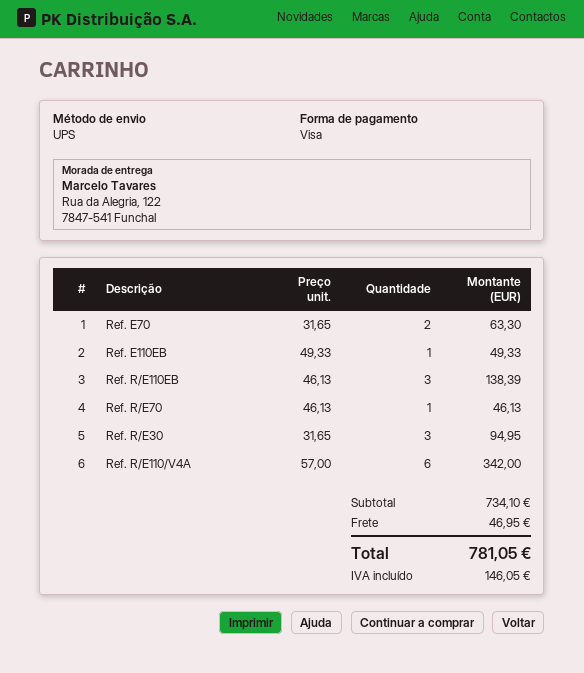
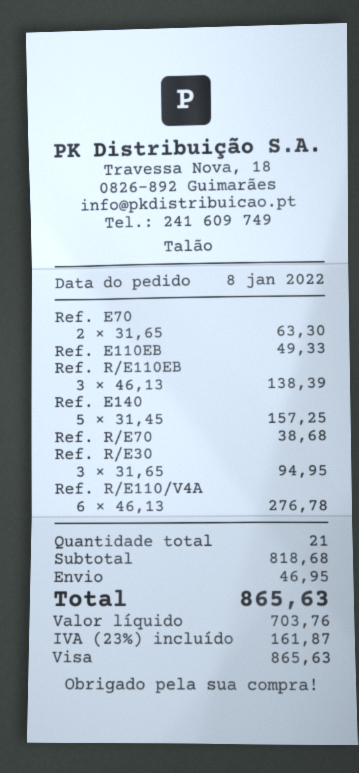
Ref. R/E70: 1 x 46.13 = 46.13 -> 1 x 38.68 = 38.68
Ref. R/E110/V4A: 6 x 57.00 = 342.00 -> 6 x 46.13 = 276.78
Ref. E140: none -> 5 x 31.45 = 157.25
subtotal: 734.10 -> 818.68
tax: 146.05 -> 161.87
total: 781.05 -> 865.63

